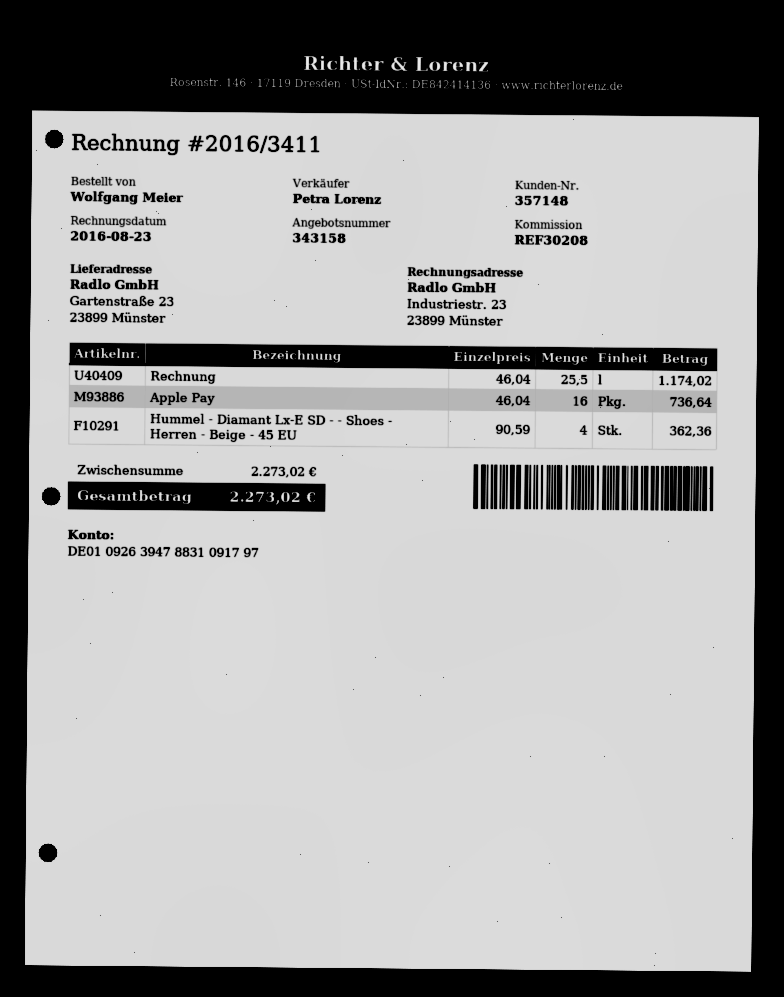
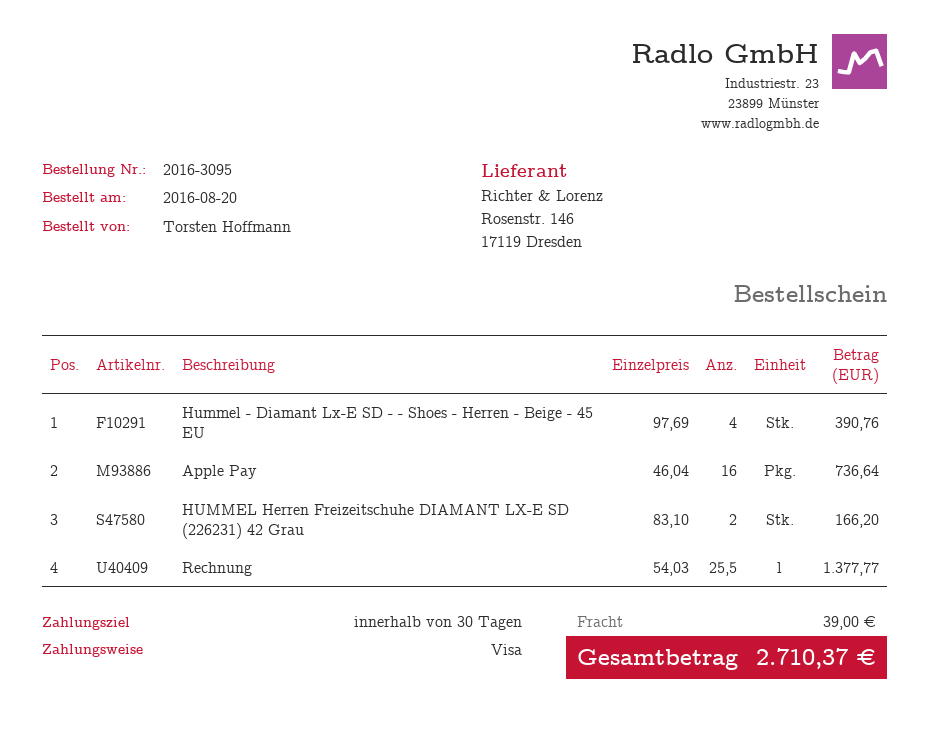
ordered by: Wolfgang Meier -> Torsten Hoffmann
Rechnung: 25.5 x 46.04 = 1174.02 -> 25.5 x 54.03 = 1377.77
Hummel - Diamant Lx-E SD - - Shoes - Herren - Beige - 45 EU: 4 x 90.59 = 362.36 -> 4 x 97.69 = 390.76
HUMMEL Herren Freizeitschuhe DIAMANT LX-E SD (226231) 42 Grau: none -> 2 x 83.10 = 166.20
shipping: none -> 39.00
total: 2273.02 -> 2710.37

